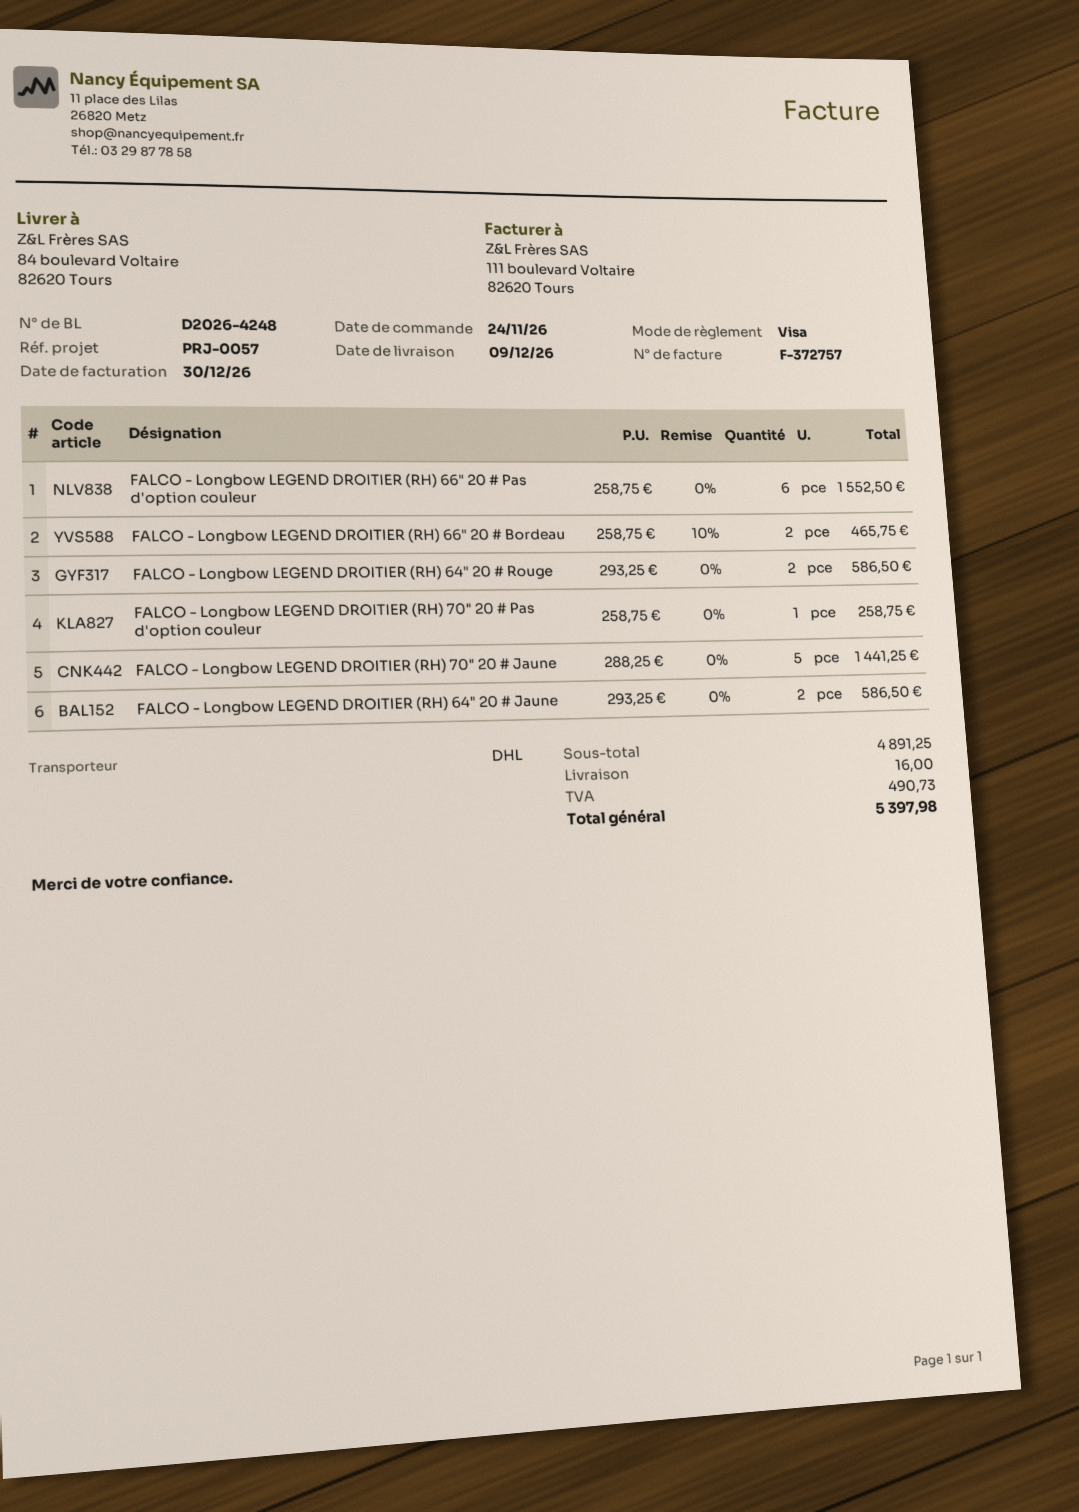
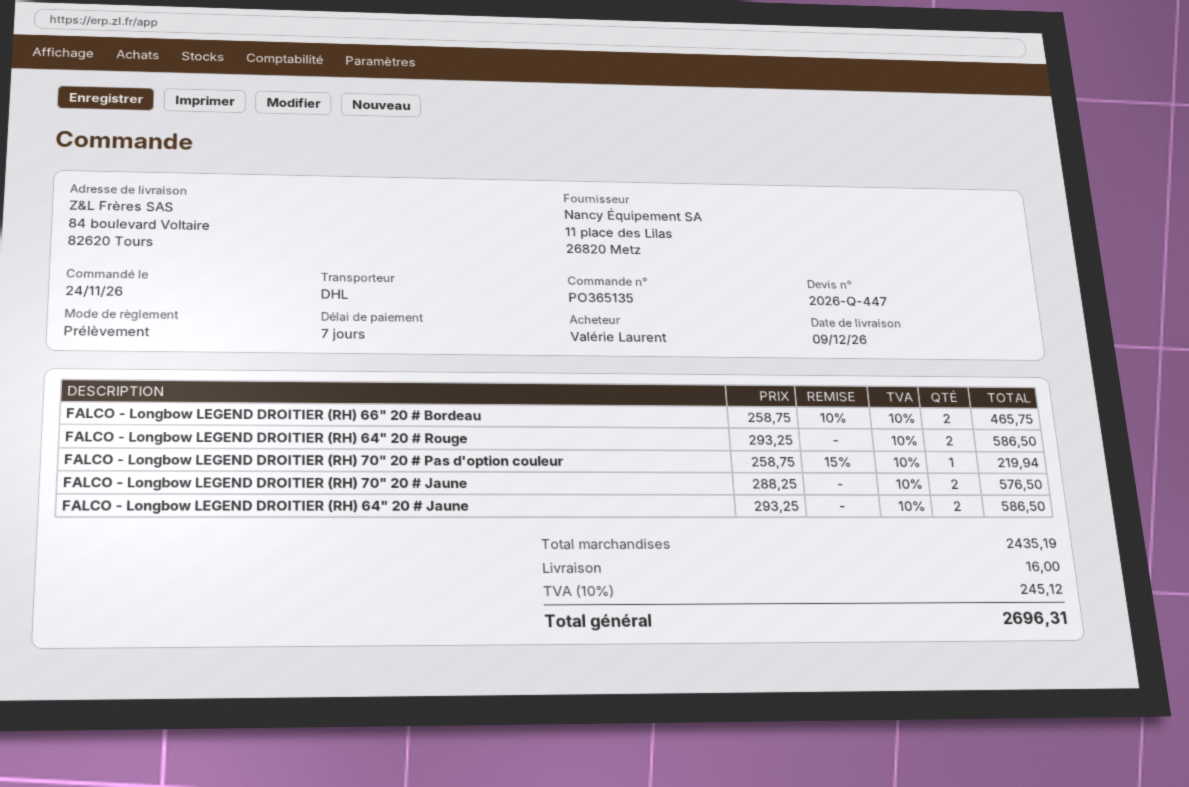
payment method: Visa -> direct debit
FALCO - Longbow LEGEND DROITIER (RH) 66" 20 # Pas d'option couleur: 6 x 258.75 = 1552.50 -> none
FALCO - Longbow LEGEND DROITIER (RH) 70" 20 # Pas d'option couleur: 1 x 258.75 = 258.75 -> 1 x 258.75 - 15% = 219.94
FALCO - Longbow LEGEND DROITIER (RH) 70" 20 # Jaune: 5 x 288.25 = 1441.25 -> 2 x 288.25 = 576.50
subtotal: 4891.25 -> 2435.19
tax: 490.73 -> 245.12
total: 5397.98 -> 2696.31

